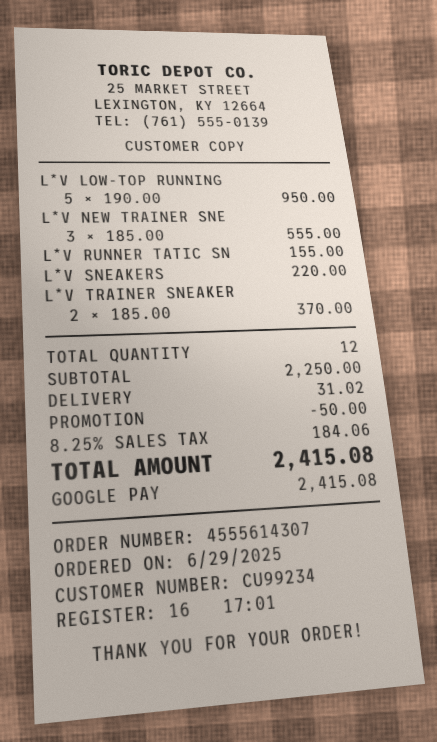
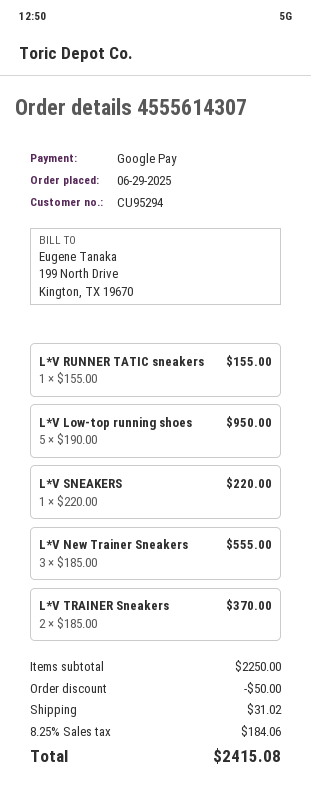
customer number: CU99234 -> CU95294

